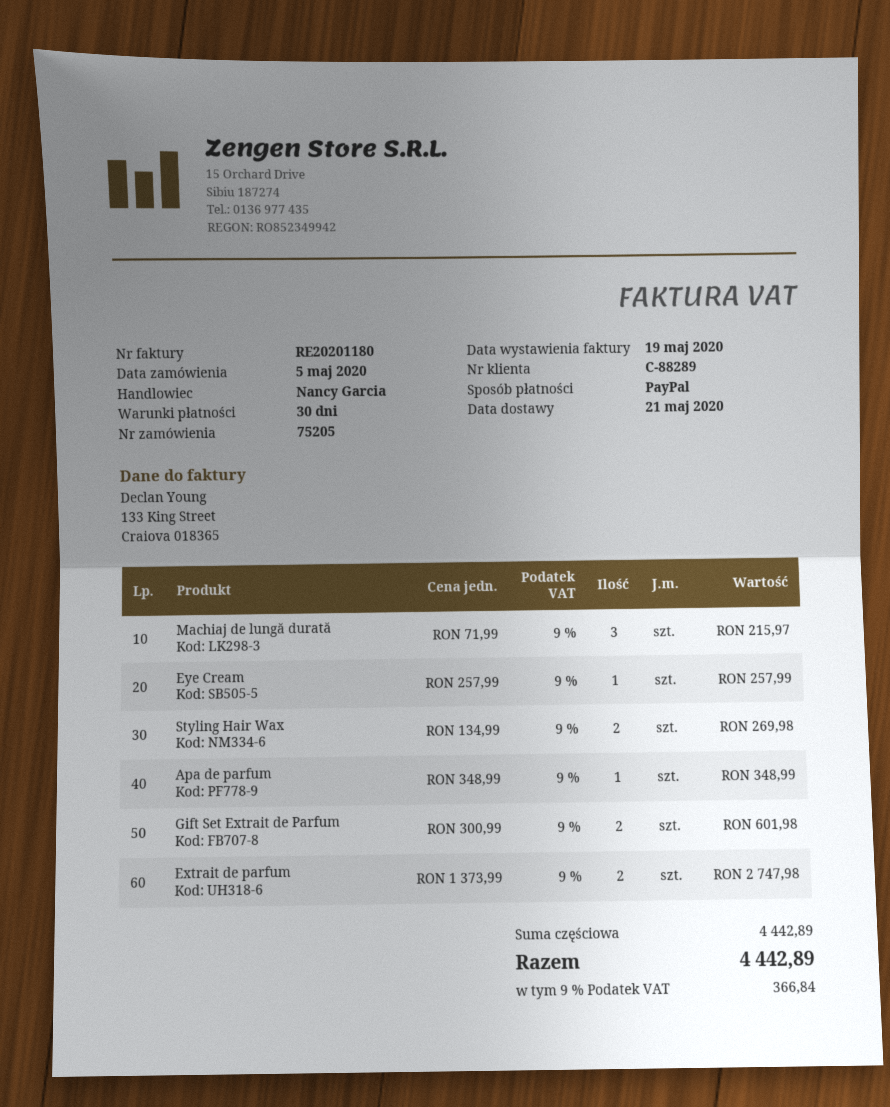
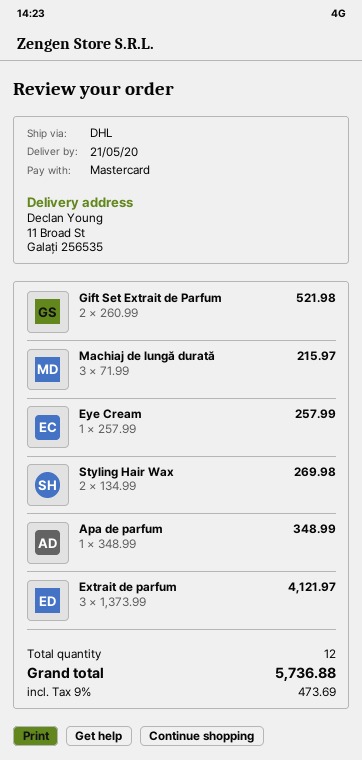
payment method: PayPal -> Mastercard
Gift Set Extrait de Parfum: 2 x 300.99 = 601.98 -> 2 x 260.99 = 521.98
Extrait de parfum: 2 x 1373.99 = 2747.98 -> 3 x 1373.99 = 4121.97
tax: 9% = 366.84 -> 9% = 473.69
total: 4442.89 -> 5736.88

